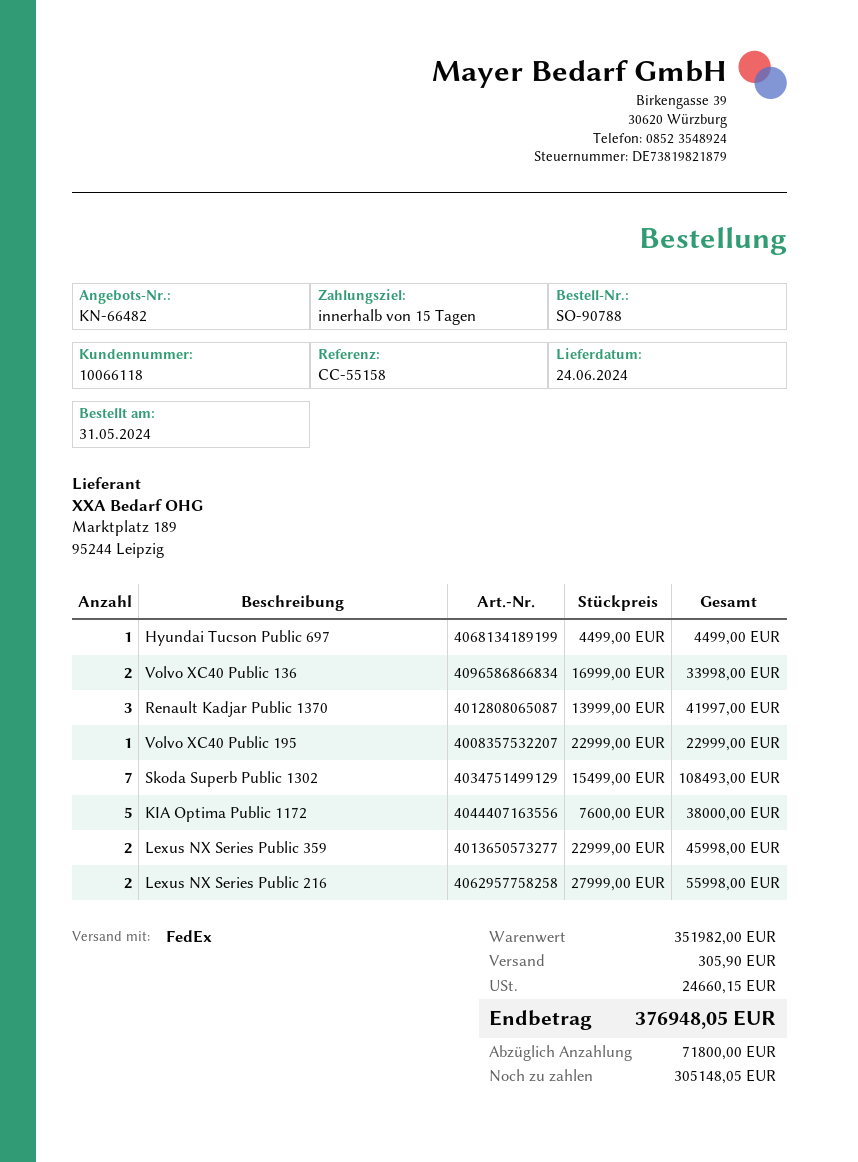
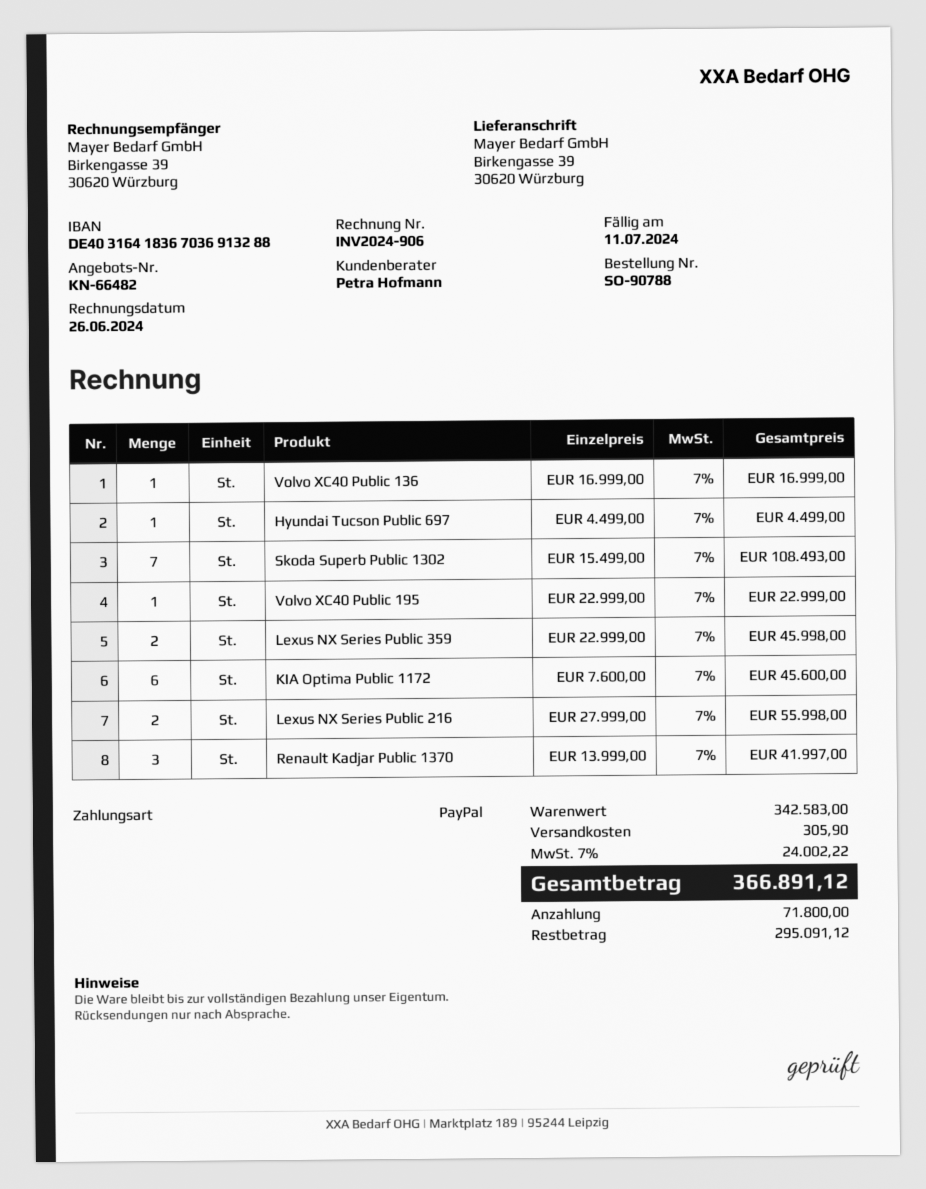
Volvo XC40 Public 136: 2 x 16999.00 = 33998.00 -> 1 x 16999.00 = 16999.00
KIA Optima Public 1172: 5 x 7600.00 = 38000.00 -> 6 x 7600.00 = 45600.00
subtotal: 351982.00 -> 342583.00
tax: 24660.15 -> 24002.22
total: 376948.05 -> 366891.12
balance: 305148.05 -> 295091.12

